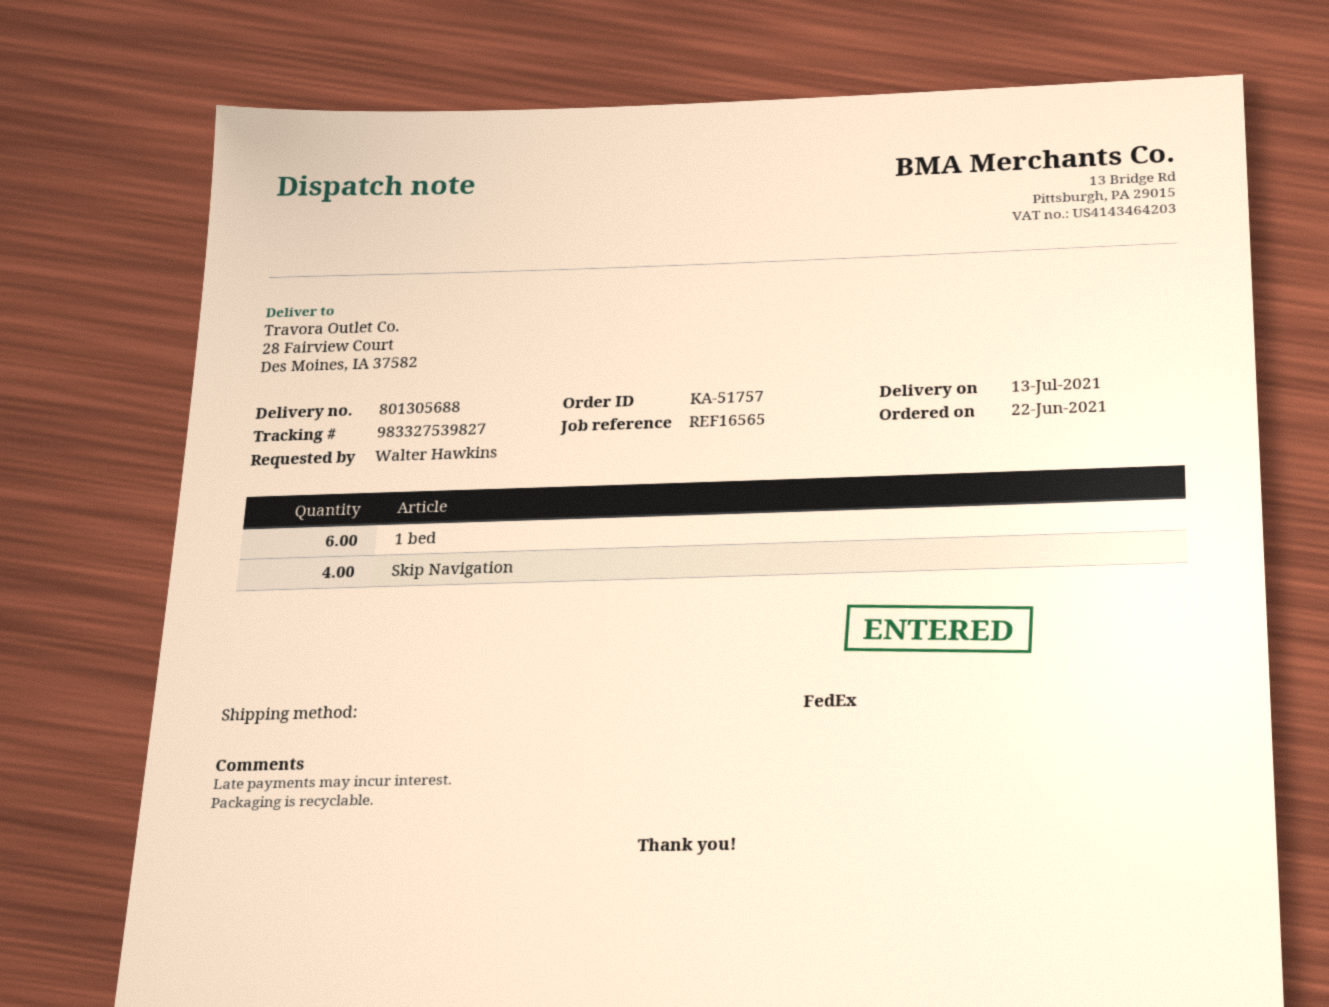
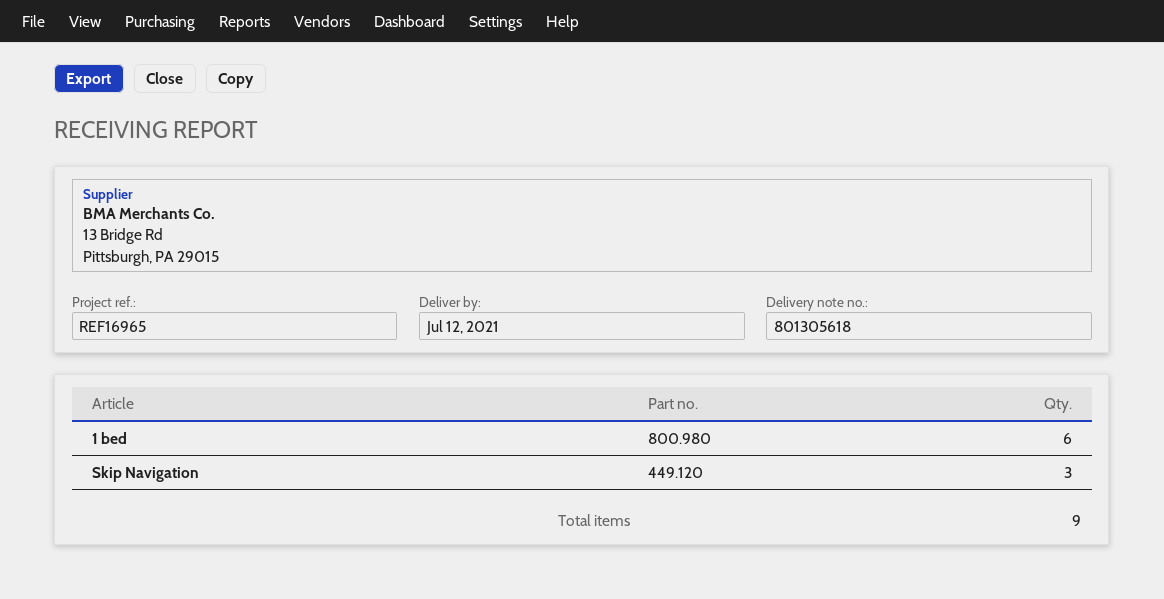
delivery note number: 801305688 -> 801305618
delivery date: 2021-07-13 -> 2021-07-12
reference: REF16565 -> REF16965
Skip Navigation: 4 -> 3

